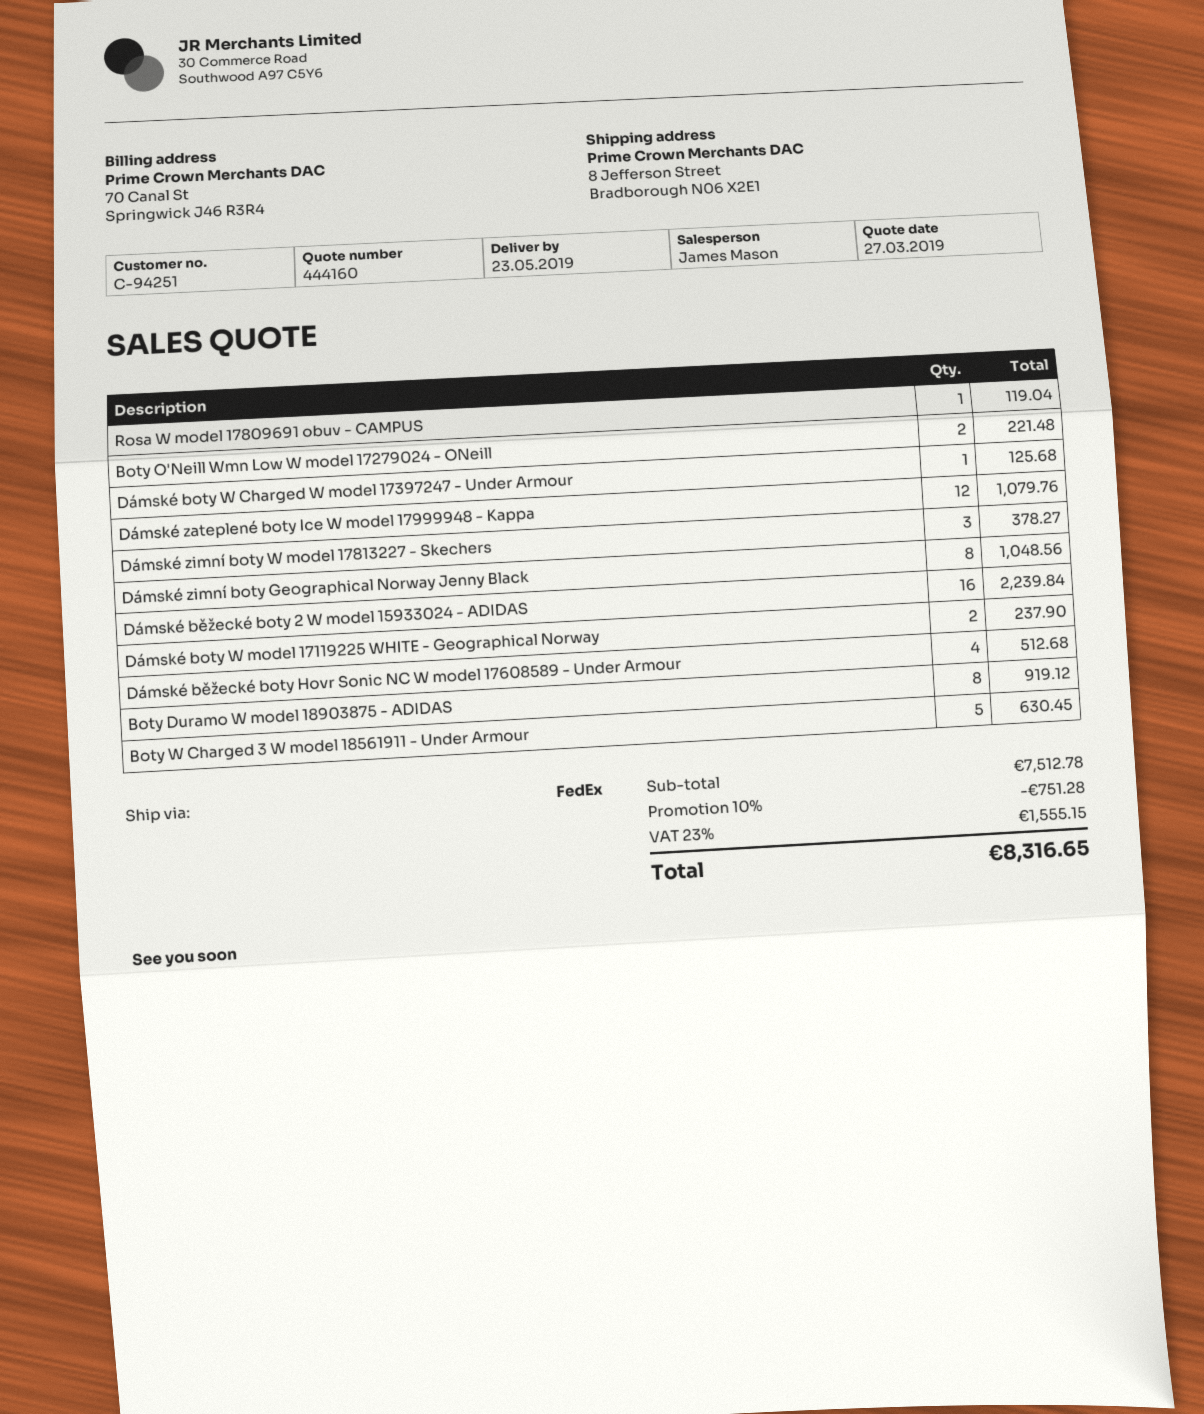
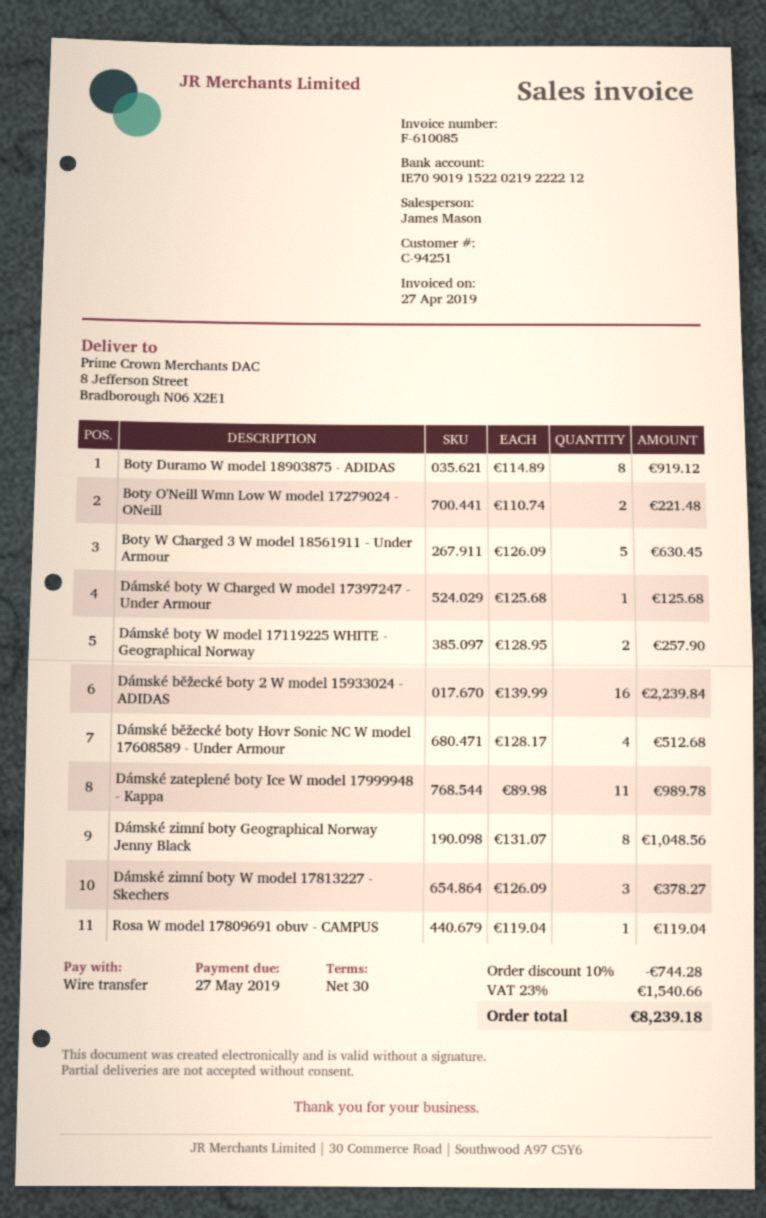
Dámské zateplené boty Ice W model 17999948 - Kappa: 12 for 1079.76 -> 11 for 989.78
Dámské boty W model 17119225 WHITE - Geographical Norway: 2 for 237.90 -> 2 for 257.90
discount: 10% = 751.28 -> 10% = 744.28
tax: 23% = 1555.15 -> 23% = 1540.66
total: 8316.65 -> 8239.18

